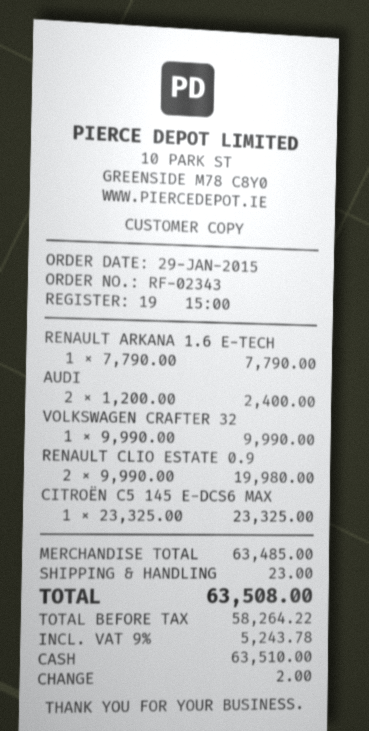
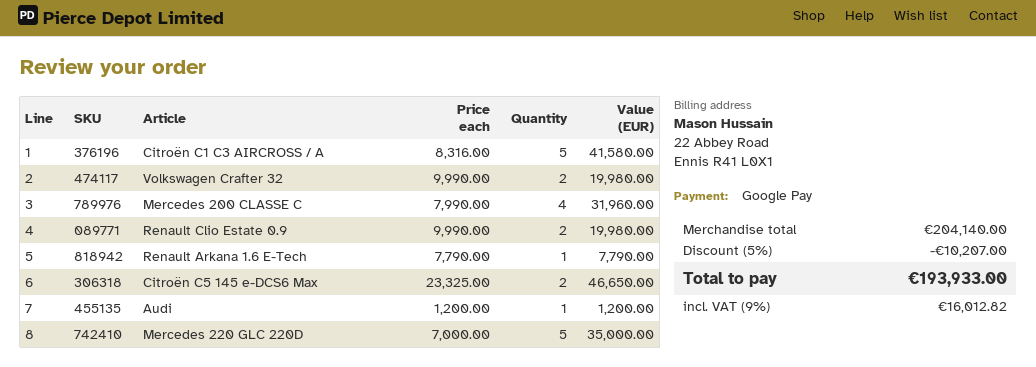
payment method: cash -> Google Pay
AUDI: 2 x 1200.00 = 2400.00 -> 1 x 1200.00 = 1200.00
VOLKSWAGEN CRAFTER 32: 1 x 9990.00 = 9990.00 -> 2 x 9990.00 = 19980.00
CITROËN C5 145 E-DCS6 MAX: 1 x 23325.00 = 23325.00 -> 2 x 23325.00 = 46650.00
Citroën C1 C3 AIRCROSS / A: none -> 5 x 8316.00 = 41580.00
Mercedes 200 CLASSE C: none -> 4 x 7990.00 = 31960.00
Mercedes 220 GLC 220D: none -> 5 x 7000.00 = 35000.00
subtotal: 63485.00 -> 204140.00
discount: none -> 5% = 10207.00
shipping: 23.00 -> none
tax: 9% = 5243.78 -> 9% = 16012.82
total: 63508.00 -> 193933.00

